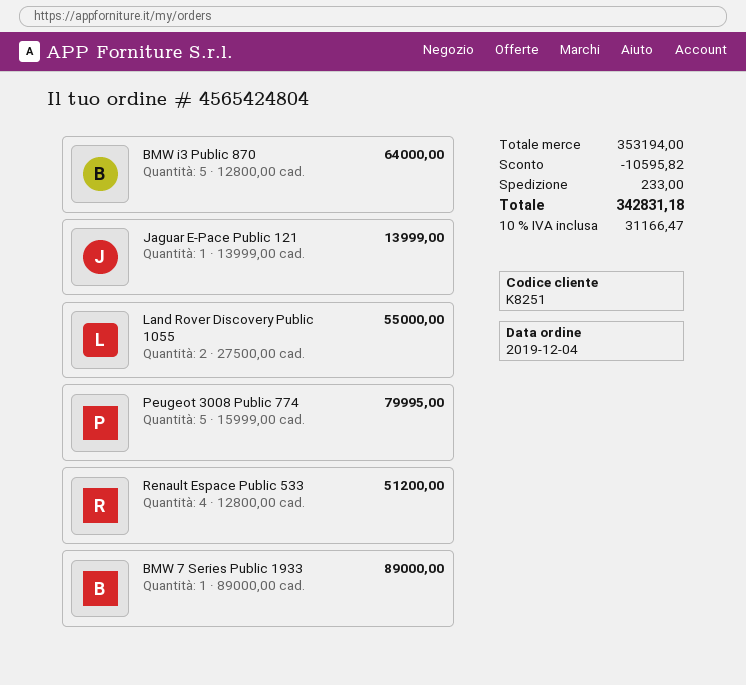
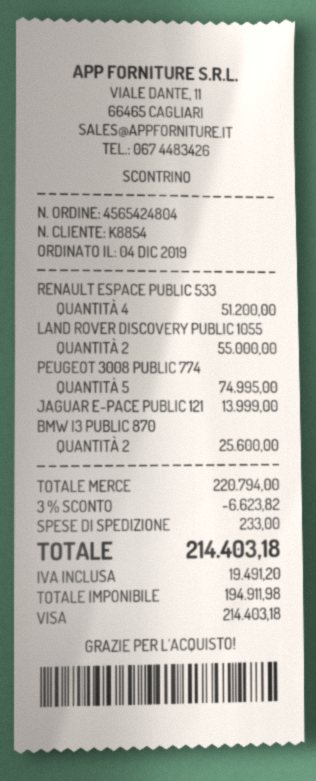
customer number: K8251 -> K8854
BMW i3 Public 870: 5 for 64000.00 -> 2 for 25600.00
Peugeot 3008 Public 774: 5 for 79995.00 -> 5 for 74995.00
BMW 7 Series Public 1933: 1 for 89000.00 -> none
subtotal: 353194.00 -> 220794.00
discount: 10595.82 -> 6623.82
tax: 31166.47 -> 19491.20
total: 342831.18 -> 214403.18

